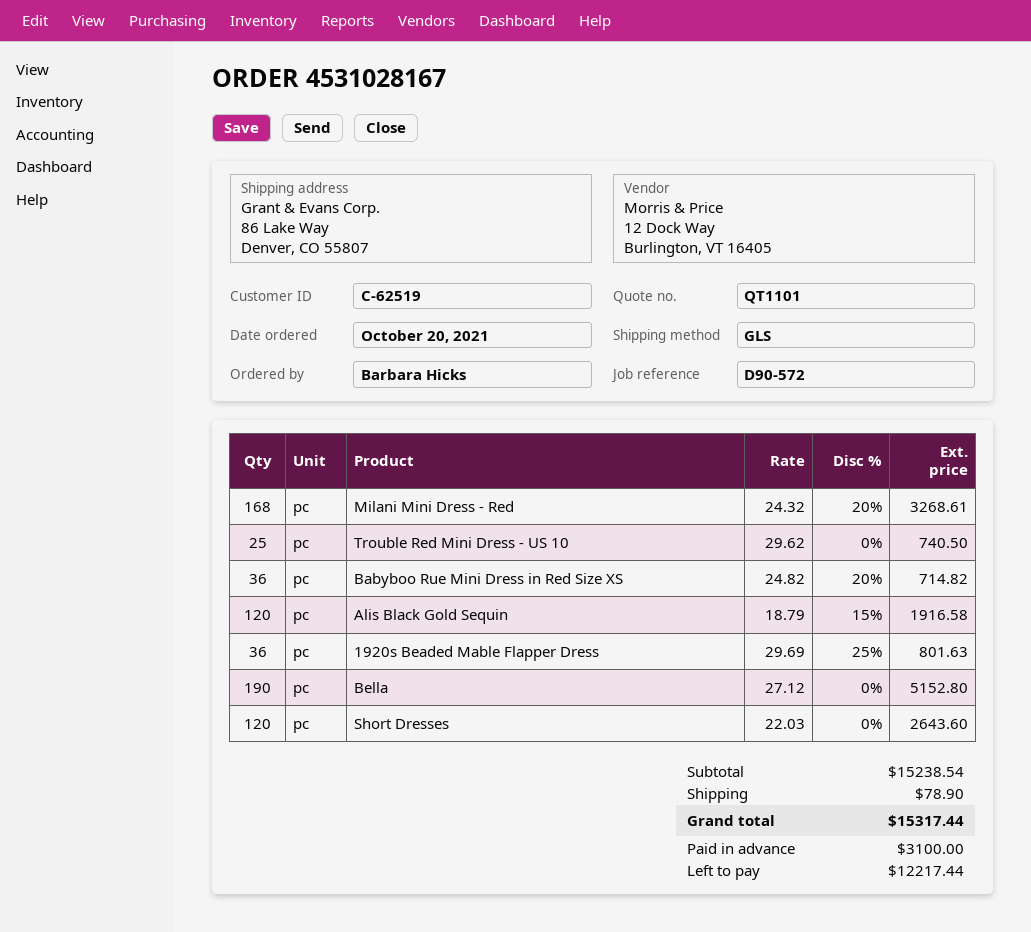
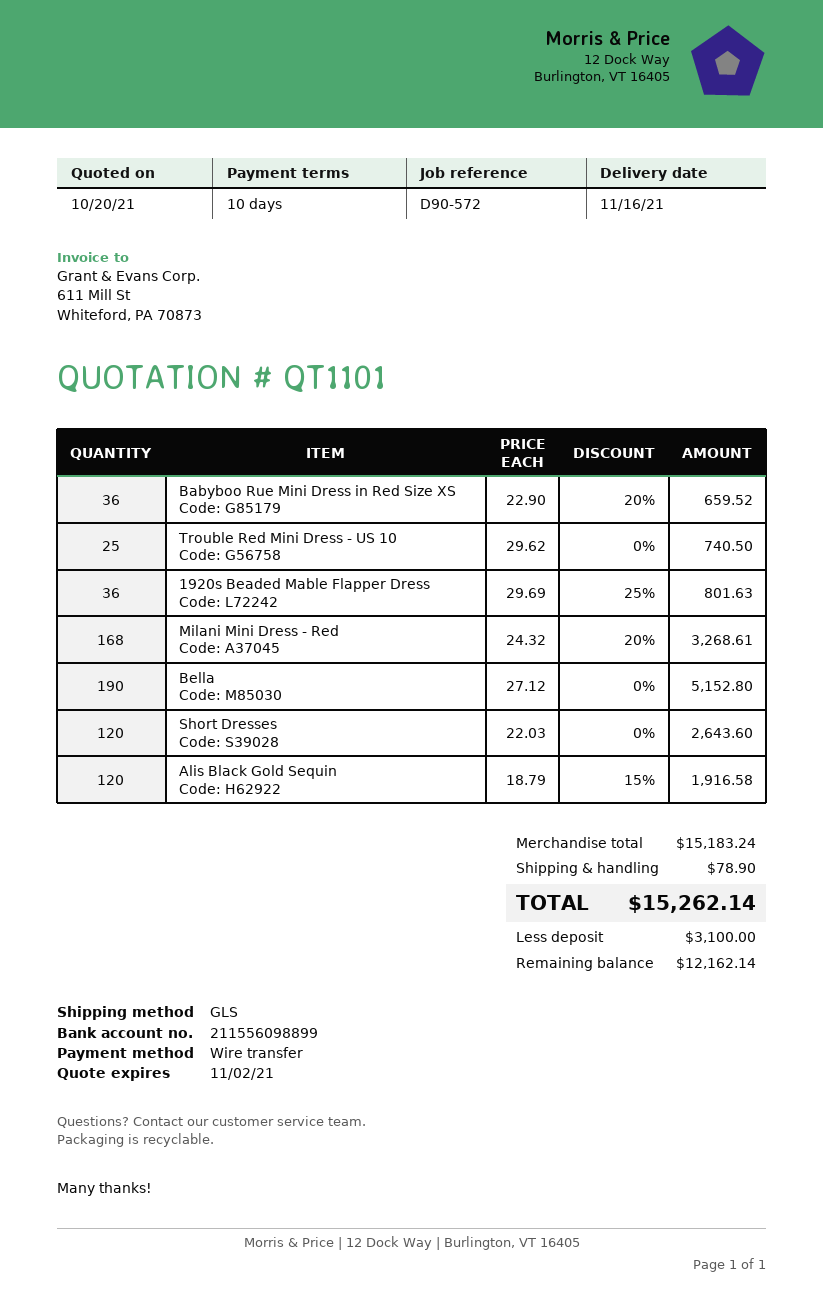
Babyboo Rue Mini Dress in Red Size XS: 36 x 24.82 - 20% = 714.82 -> 36 x 22.90 - 20% = 659.52
subtotal: 15238.54 -> 15183.24
total: 15317.44 -> 15262.14
balance: 12217.44 -> 12162.14

